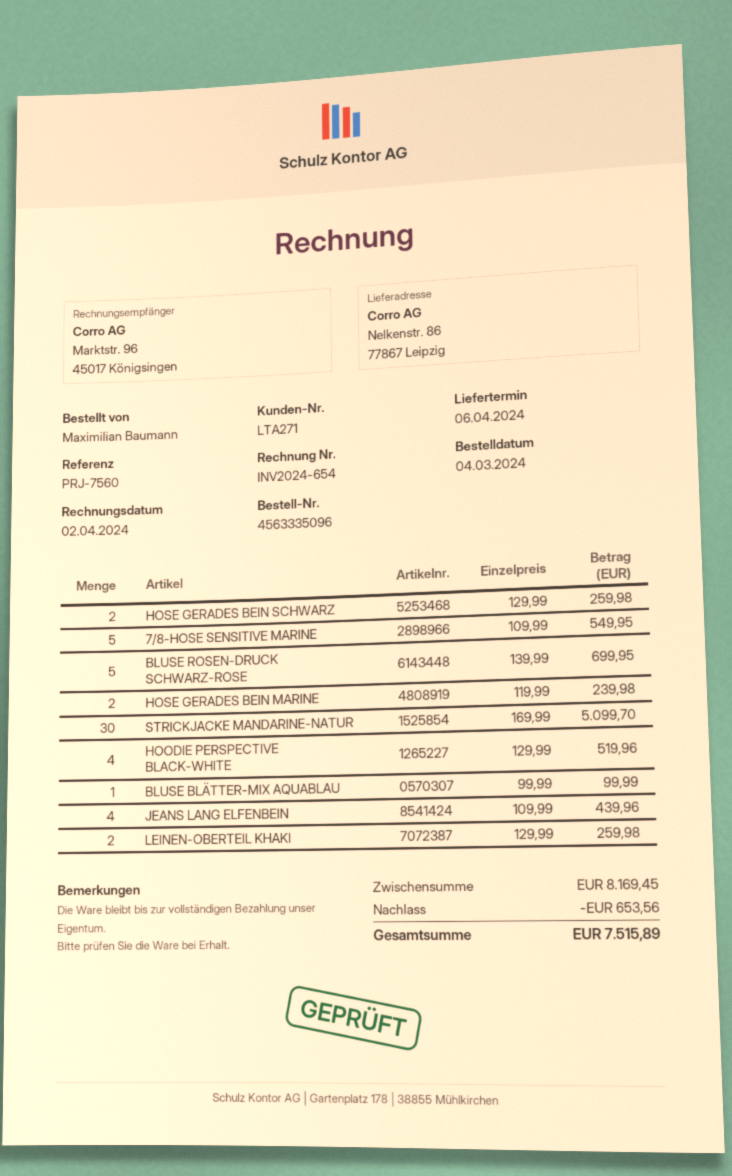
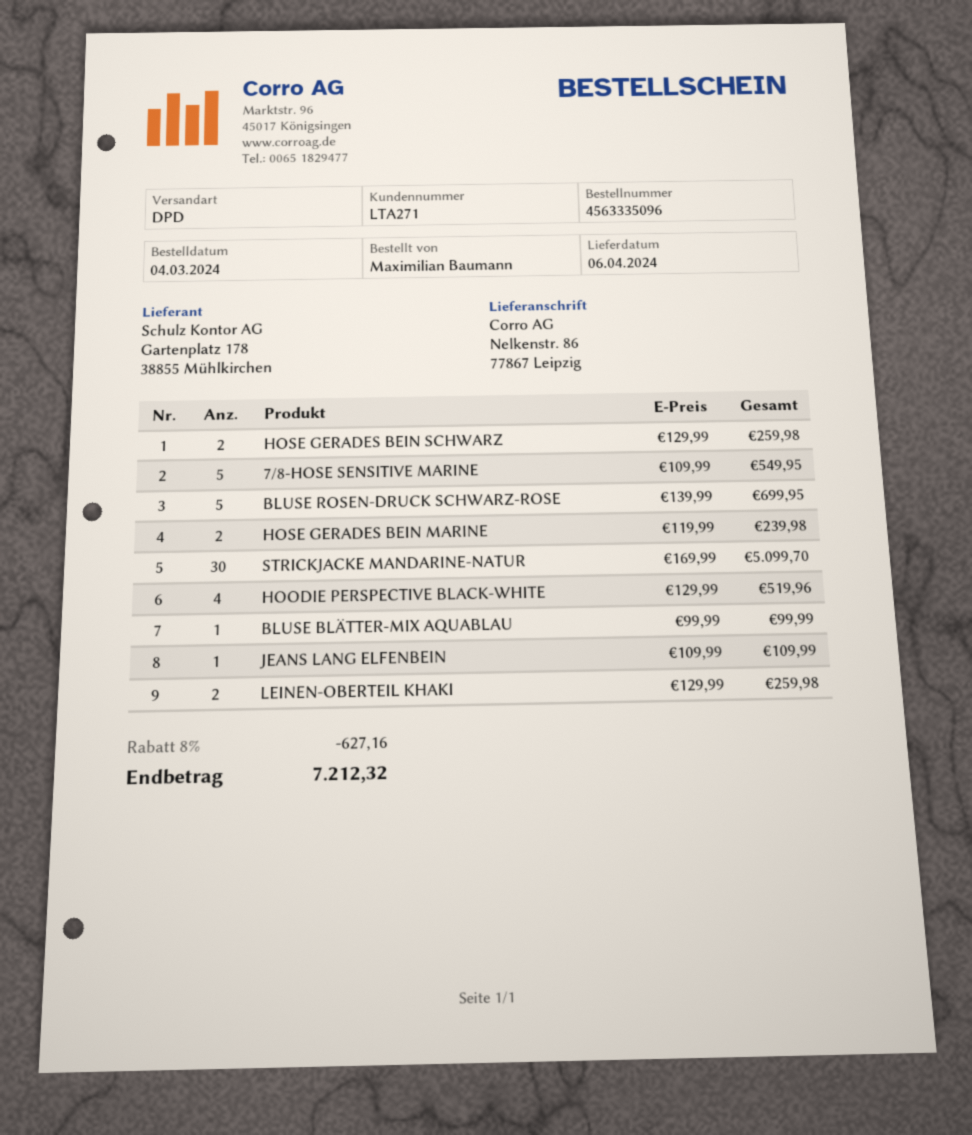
JEANS LANG ELFENBEIN: 4 x 109.99 = 439.96 -> 1 x 109.99 = 109.99
discount: 653.56 -> 627.16
total: 7515.89 -> 7212.32

